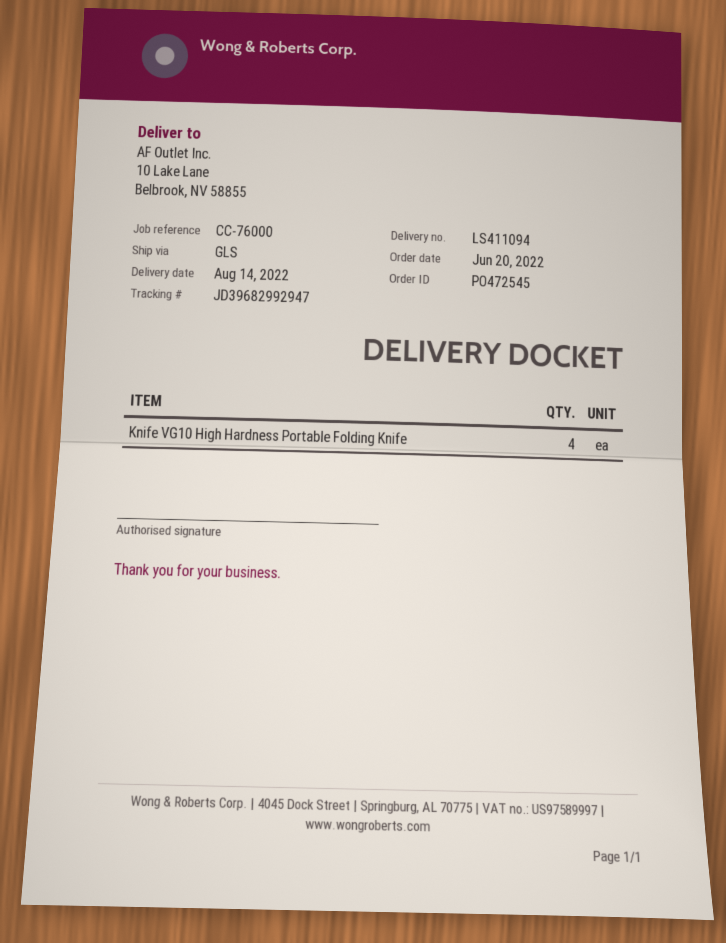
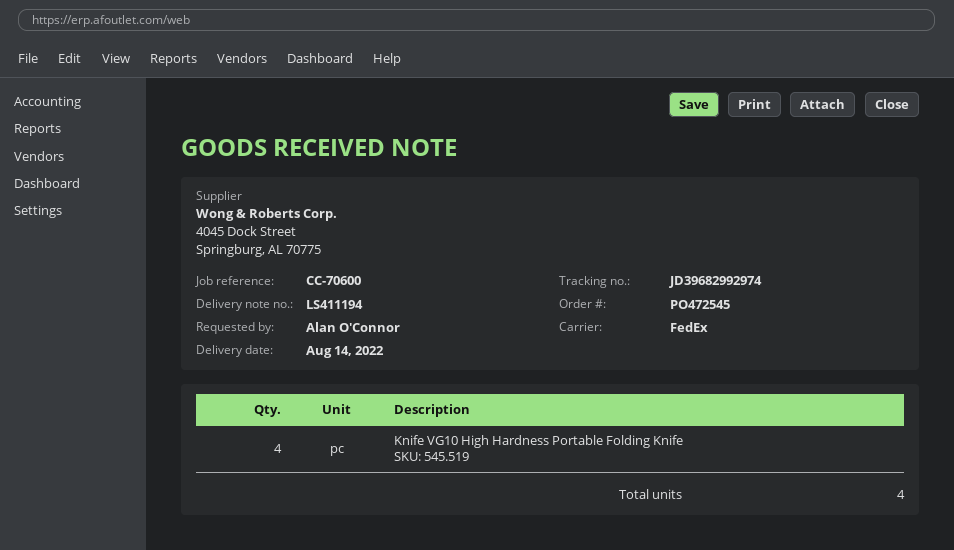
delivery note number: LS411094 -> LS411194
reference: CC-76000 -> CC-70600
shipping method: GLS -> FedEx
tracking number: JD39682992947 -> JD39682992974

